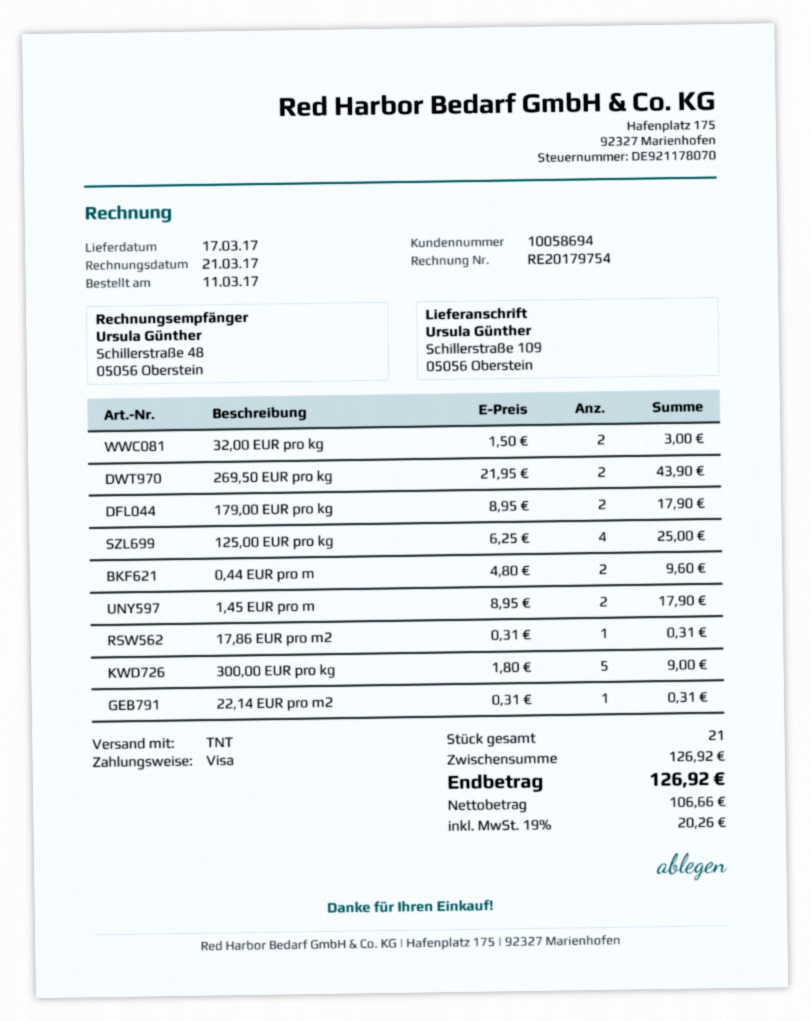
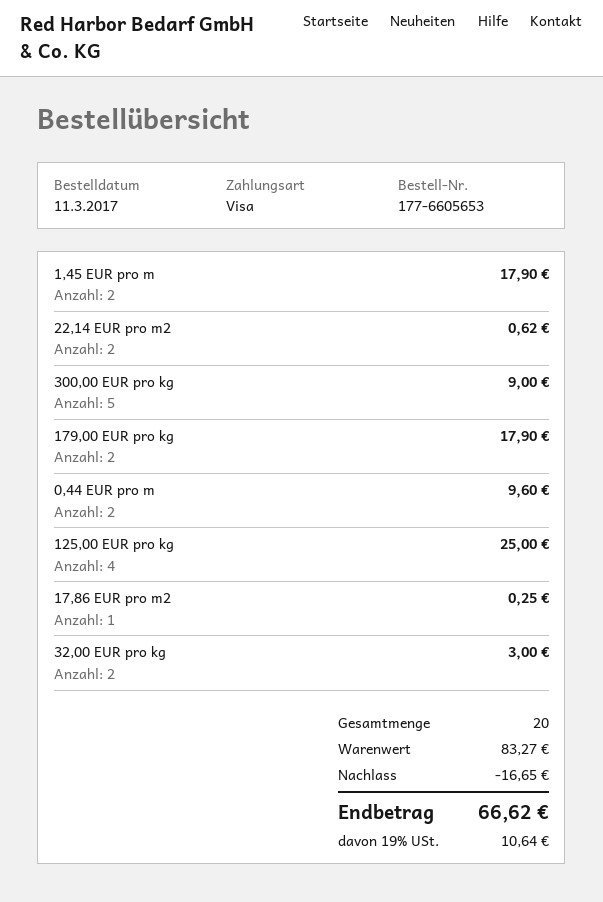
269,50 EUR pro kg: 2 for 43.90 -> none
17,86 EUR pro m2: 1 for 0.31 -> 1 for 0.25
22,14 EUR pro m2: 1 for 0.31 -> 2 for 0.62
total quantity: 21 -> 20
subtotal: 126.92 -> 83.27
discount: none -> 16.65
tax: 19% = 20.26 -> 19% = 10.64
total: 126.92 -> 66.62

